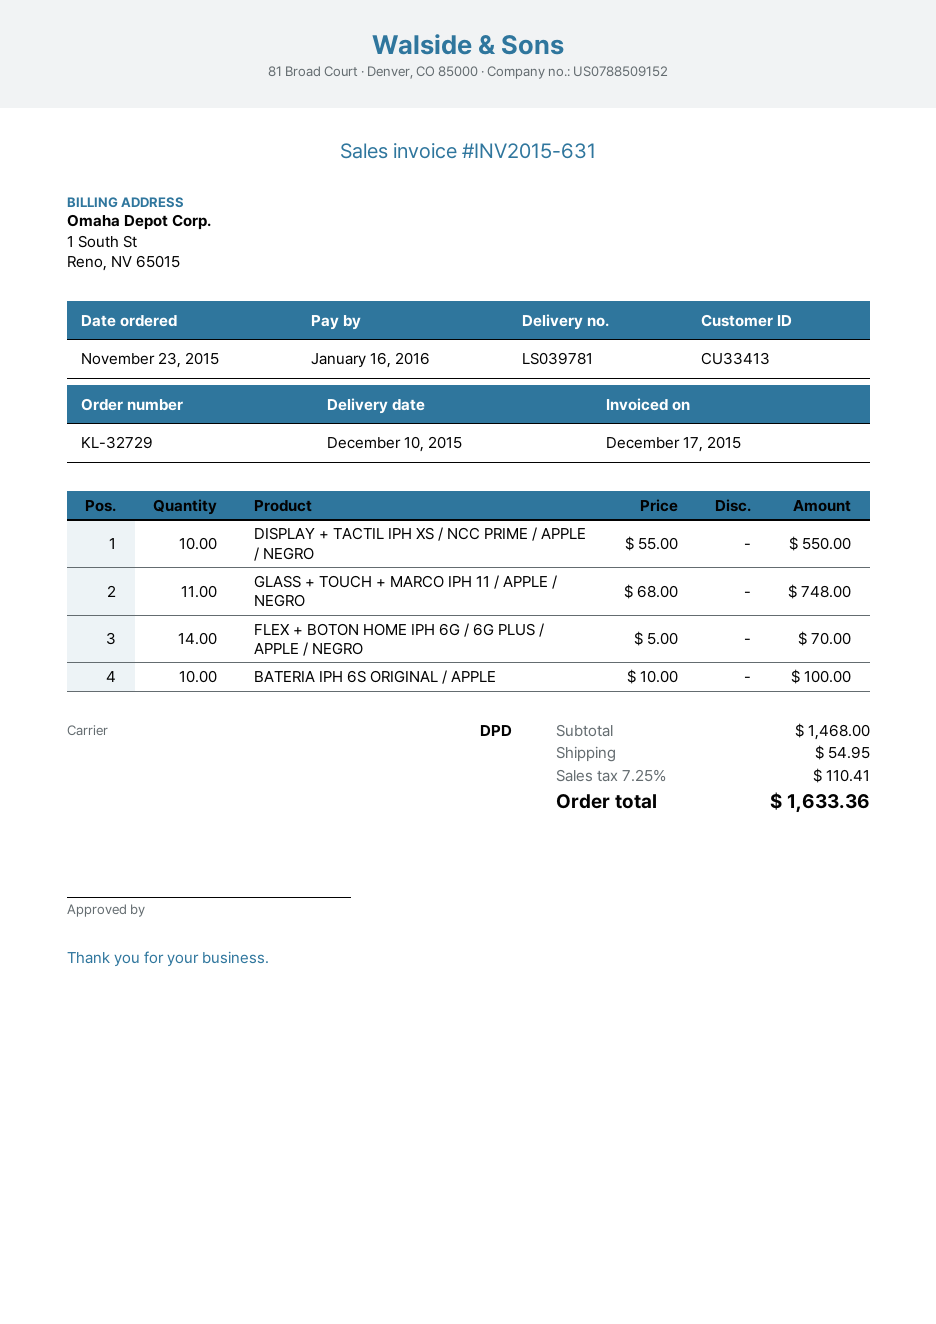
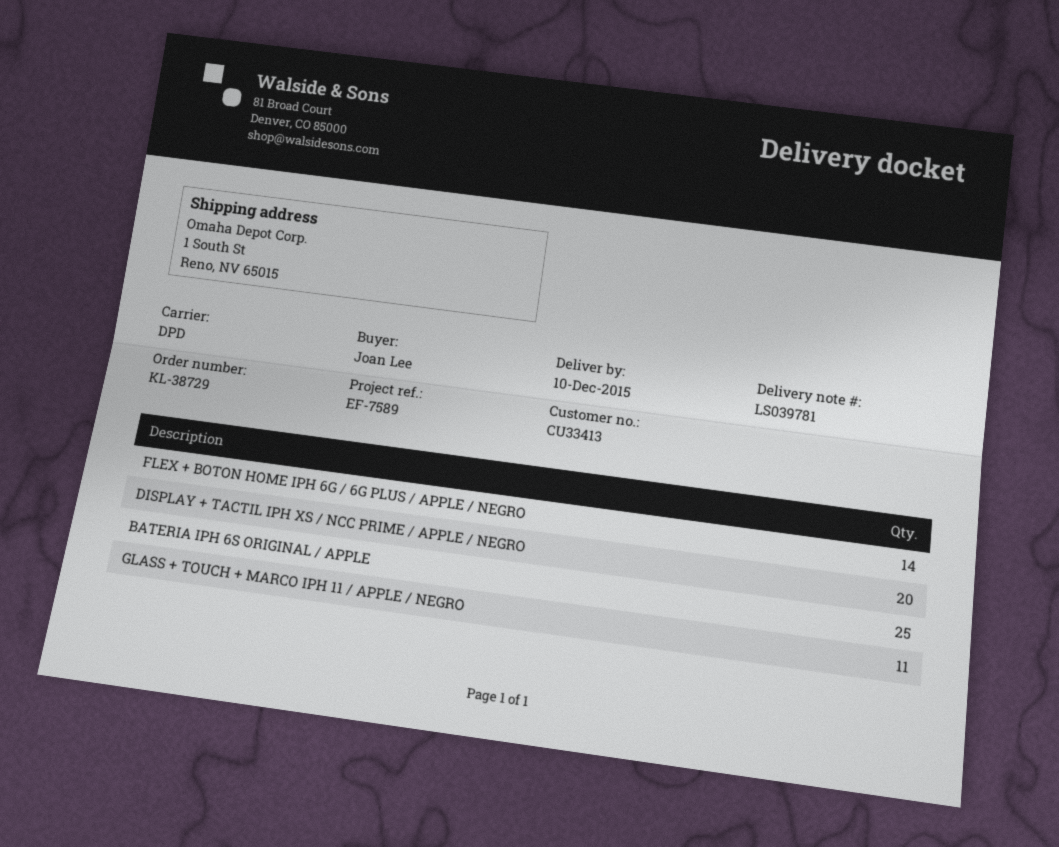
order number: KL-32729 -> KL-38729
DISPLAY + TACTIL IPH XS / NCC PRIME / APPLE / NEGRO: 10 -> 20
BATERIA IPH 6S ORIGINAL / APPLE: 10 -> 25

